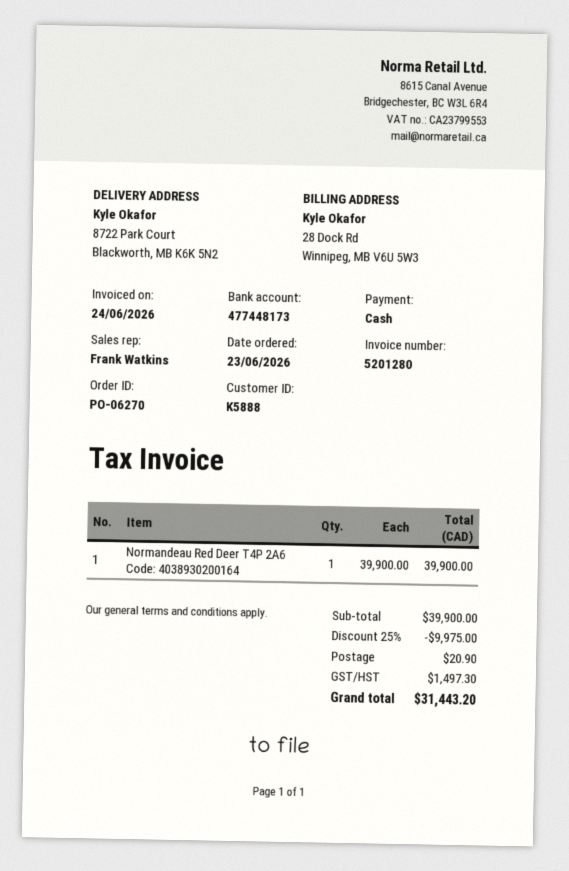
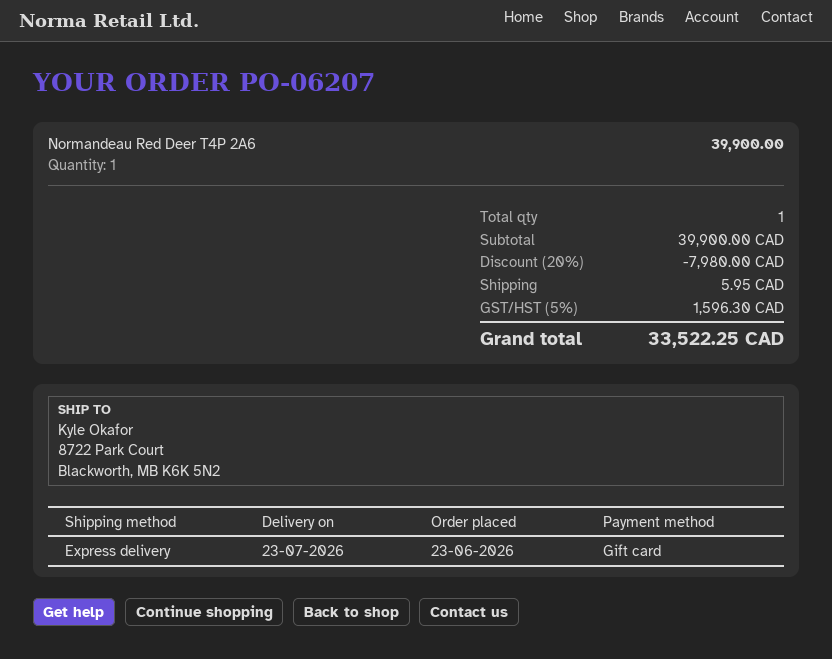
order number: PO-06270 -> PO-06207
payment method: cash -> gift card
discount: 25% = 9975.00 -> 20% = 7980.00
shipping: 20.90 -> 5.95
tax: 1497.30 -> 1596.30
total: 31443.20 -> 33522.25

